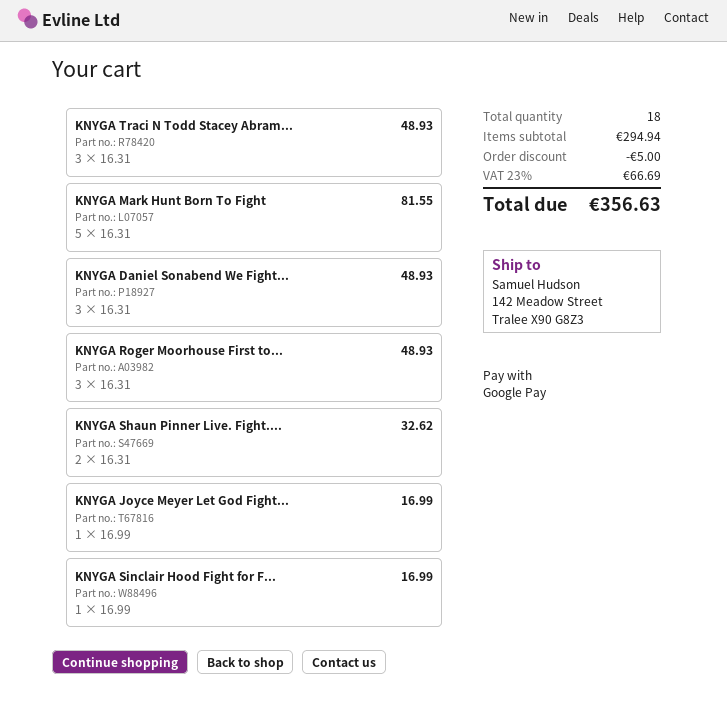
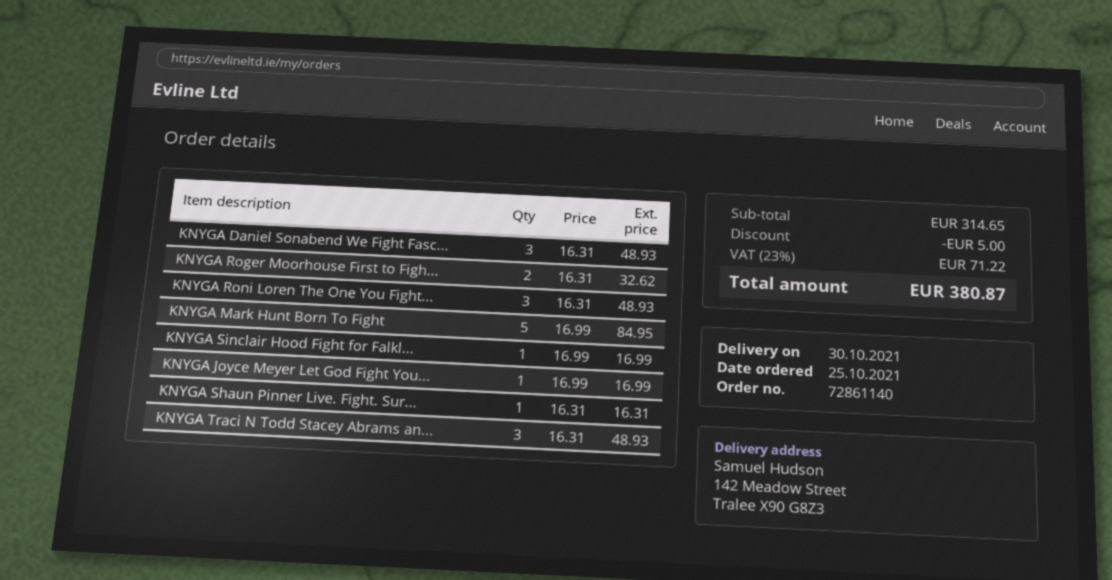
KNYGA Mark Hunt Born To Fight: 5 x 16.31 = 81.55 -> 5 x 16.99 = 84.95
KNYGA Roger Moorhouse First to...: 3 x 16.31 = 48.93 -> 2 x 16.31 = 32.62
KNYGA Shaun Pinner Live. Fight....: 2 x 16.31 = 32.62 -> 1 x 16.31 = 16.31
KNYGA Roni Loren The One You Fight...: none -> 3 x 16.31 = 48.93
subtotal: 294.94 -> 314.65
tax: 23% = 66.69 -> 23% = 71.22
total: 356.63 -> 380.87

